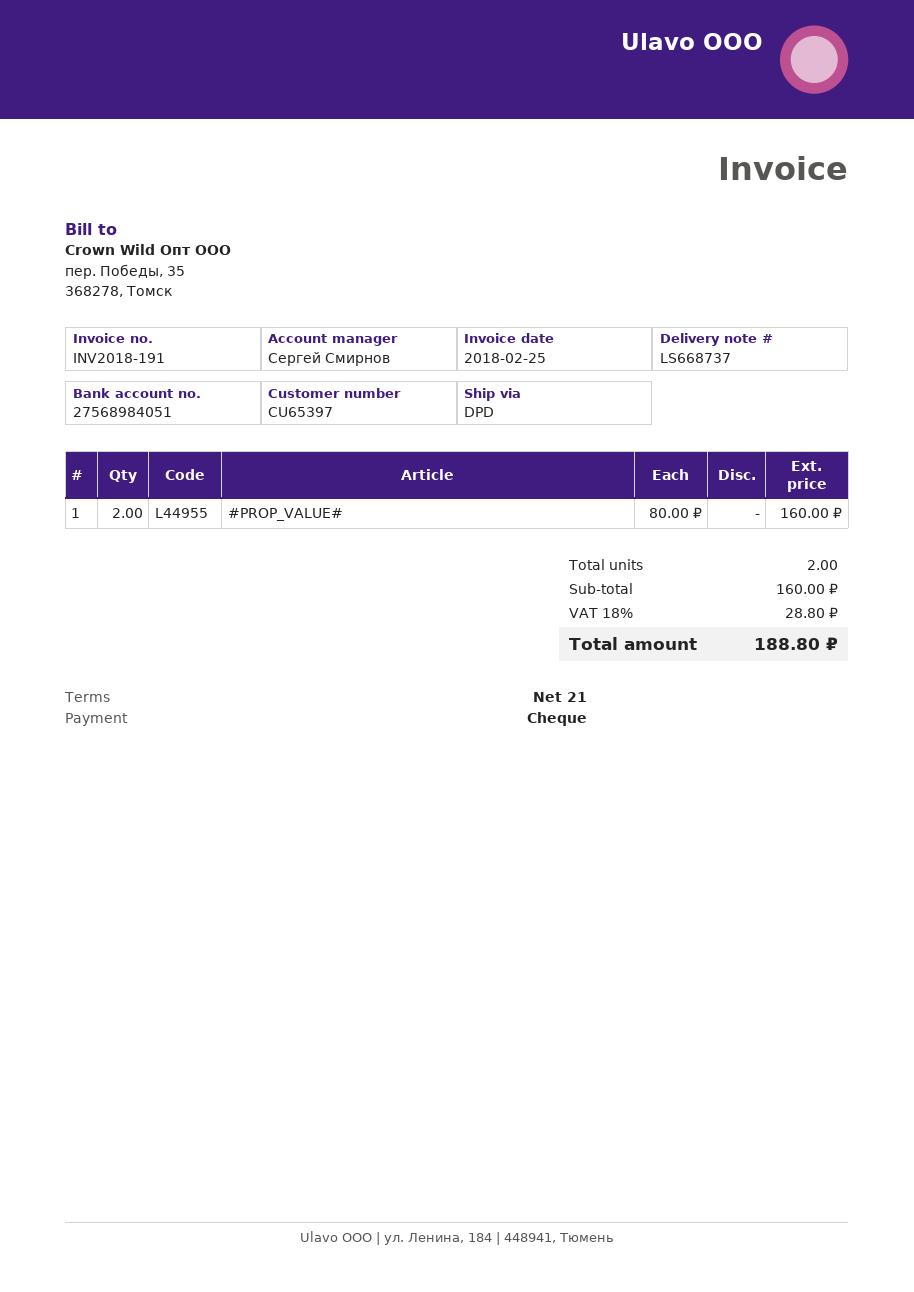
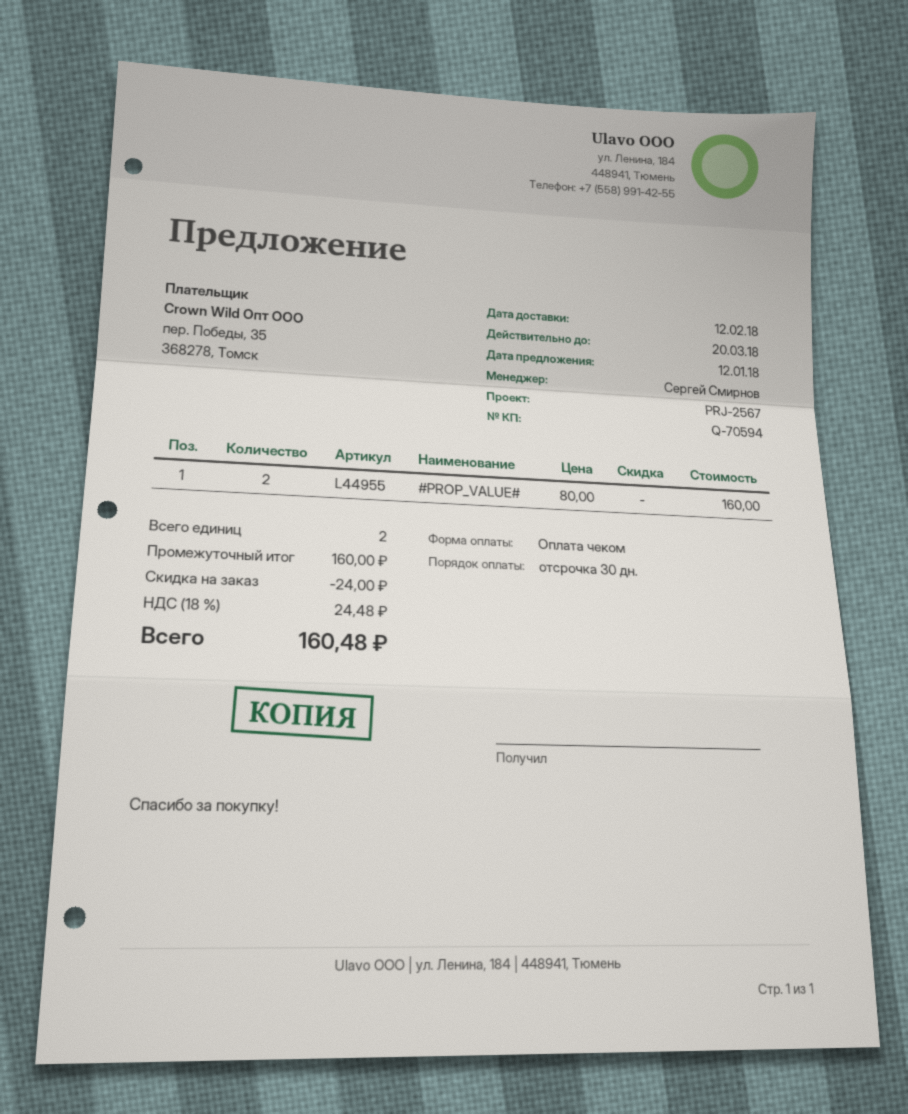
payment terms: 21 days -> 30 days
discount: none -> 24.00
tax: 18% = 28.80 -> 18% = 24.48
total: 188.80 -> 160.48

